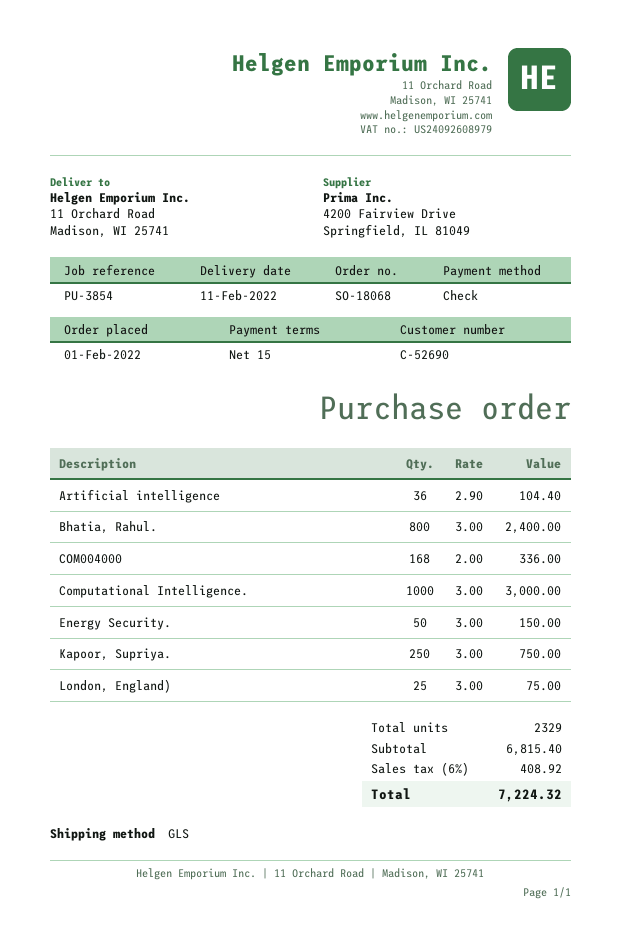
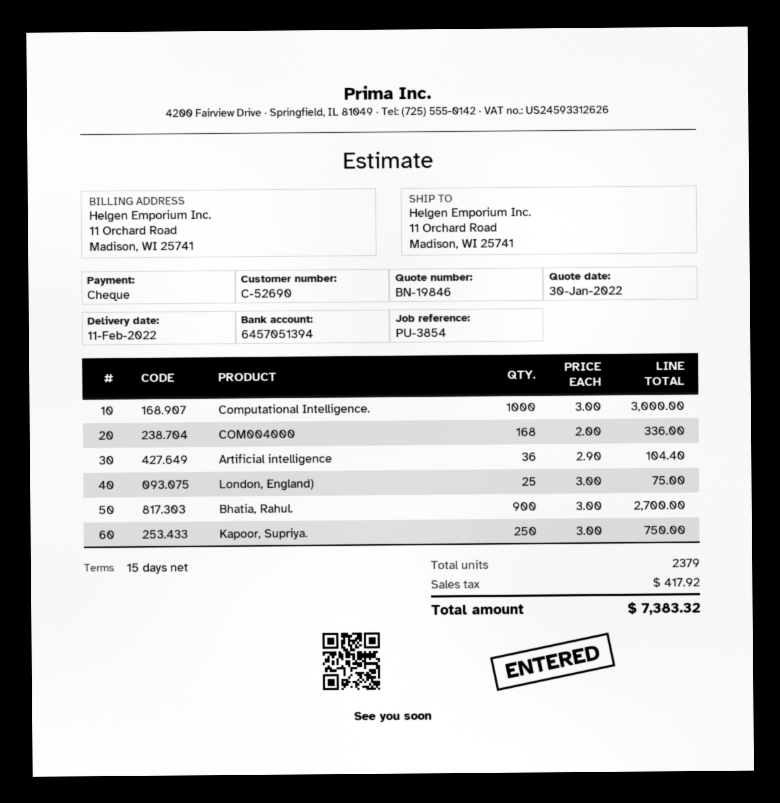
Bhatia, Rahul.: 800 x 3.00 = 2400.00 -> 900 x 3.00 = 2700.00
Energy Security.: 50 x 3.00 = 150.00 -> none
total quantity: 2329 -> 2379
tax: 408.92 -> 417.92
total: 7224.32 -> 7383.32

